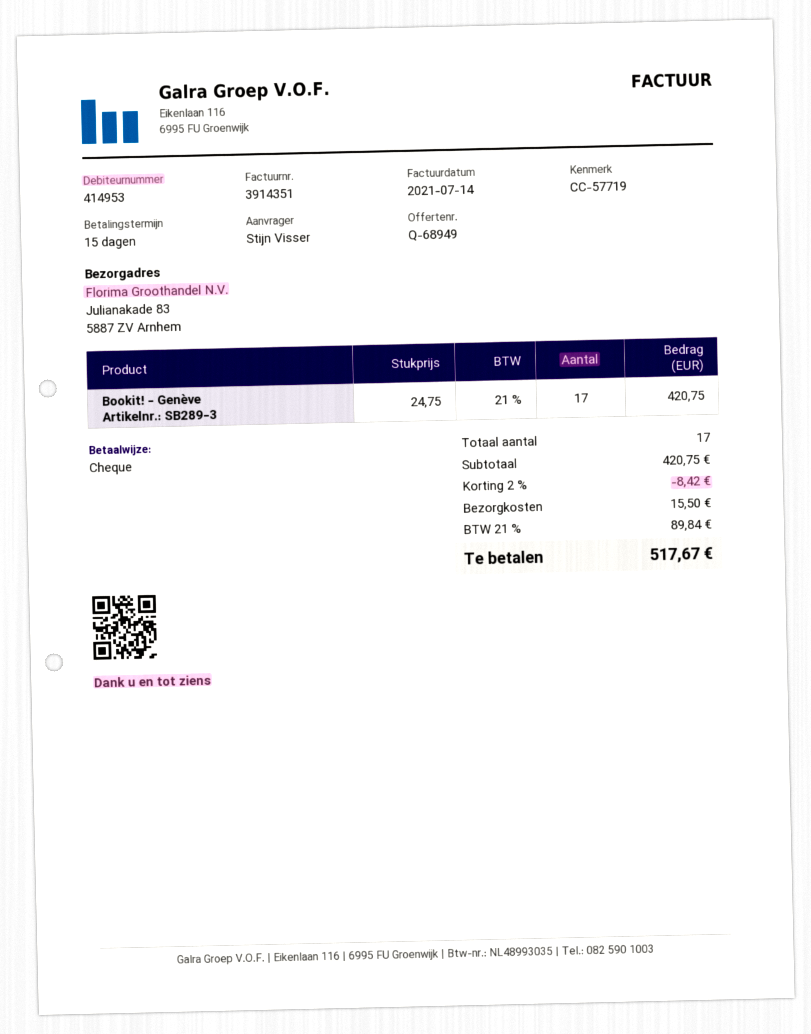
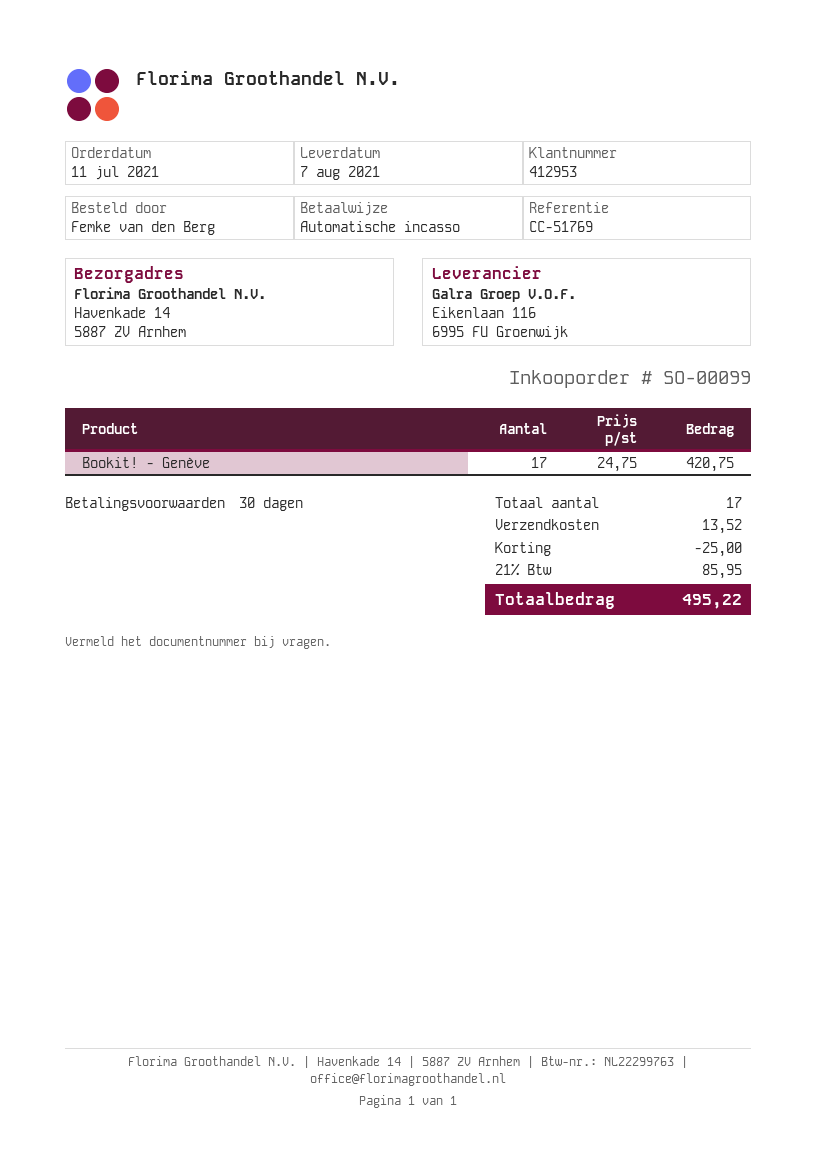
payment terms: 15 days -> 30 days
customer number: 414953 -> 412953
reference: CC-57719 -> CC-51769
ordered by: Stijn Visser -> Femke van den Berg
payment method: cheque -> direct debit
ship to: Julianakade 83, 5887 ZV Arnhem -> Havenkade 14, 5887 ZV Arnhem
discount: 8.42 -> 25.00
shipping: 15.50 -> 13.52
tax: 21% = 89.84 -> 21% = 85.95
total: 517.67 -> 495.22

